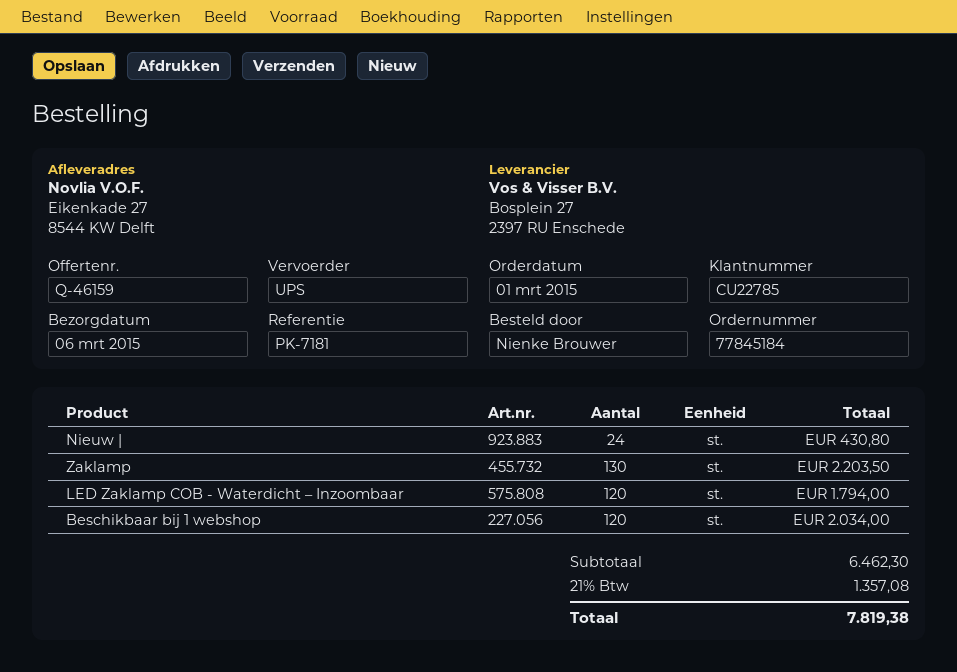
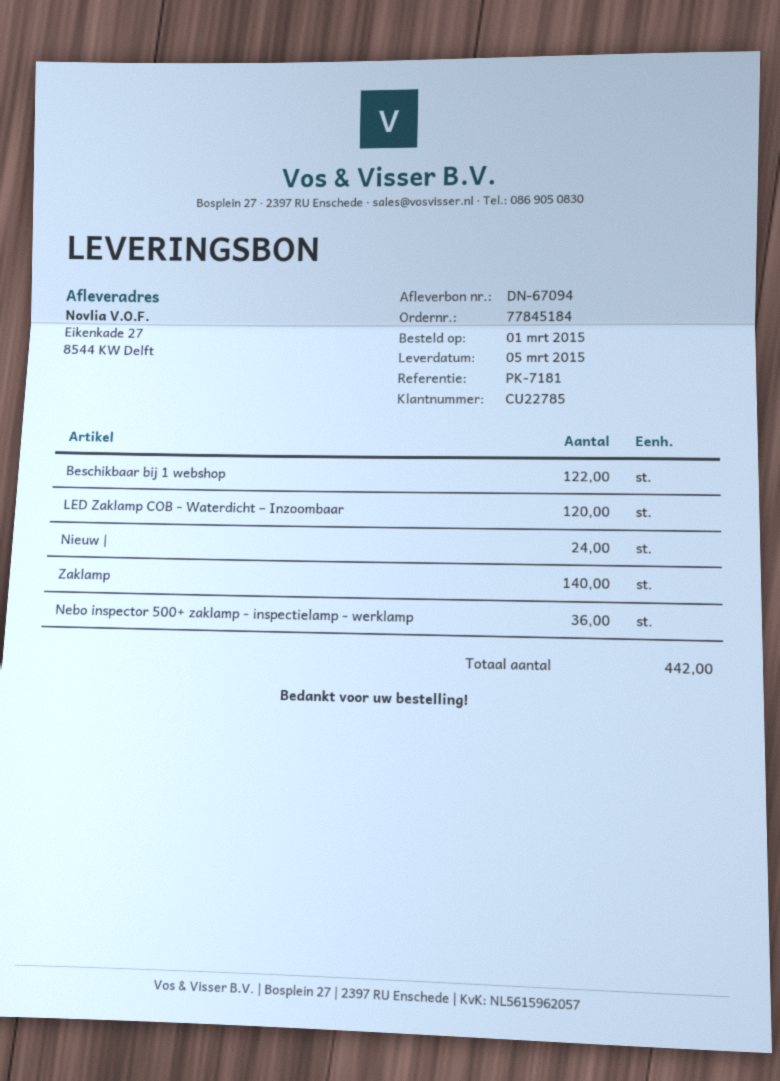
delivery date: 2015-03-06 -> 2015-03-05
Zaklamp: 130 -> 140
Beschikbaar bij 1 webshop: 120 -> 122
Nebo inspector 500+ zaklamp - inspectielamp - werklamp: none -> 36

